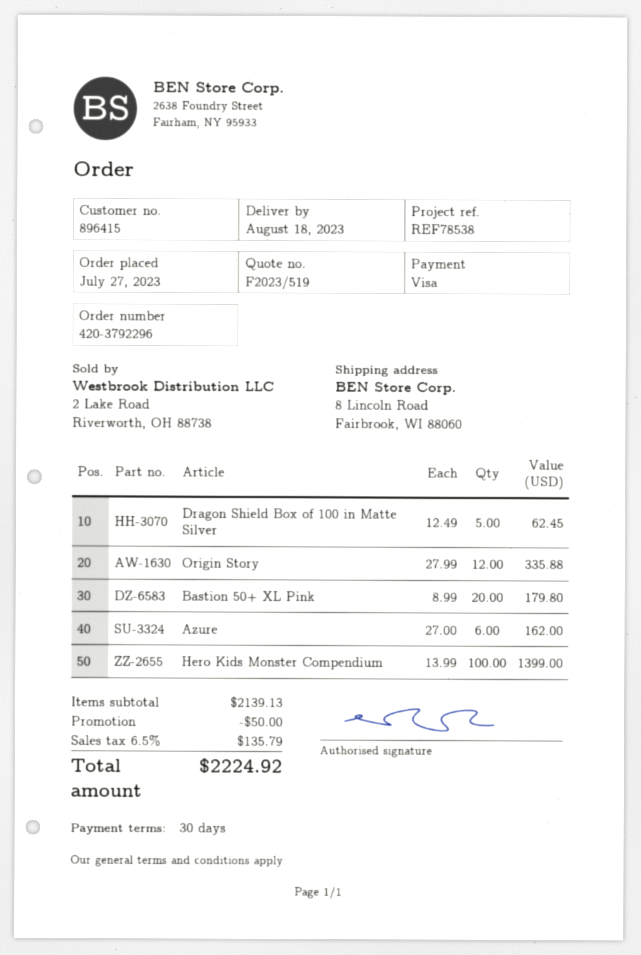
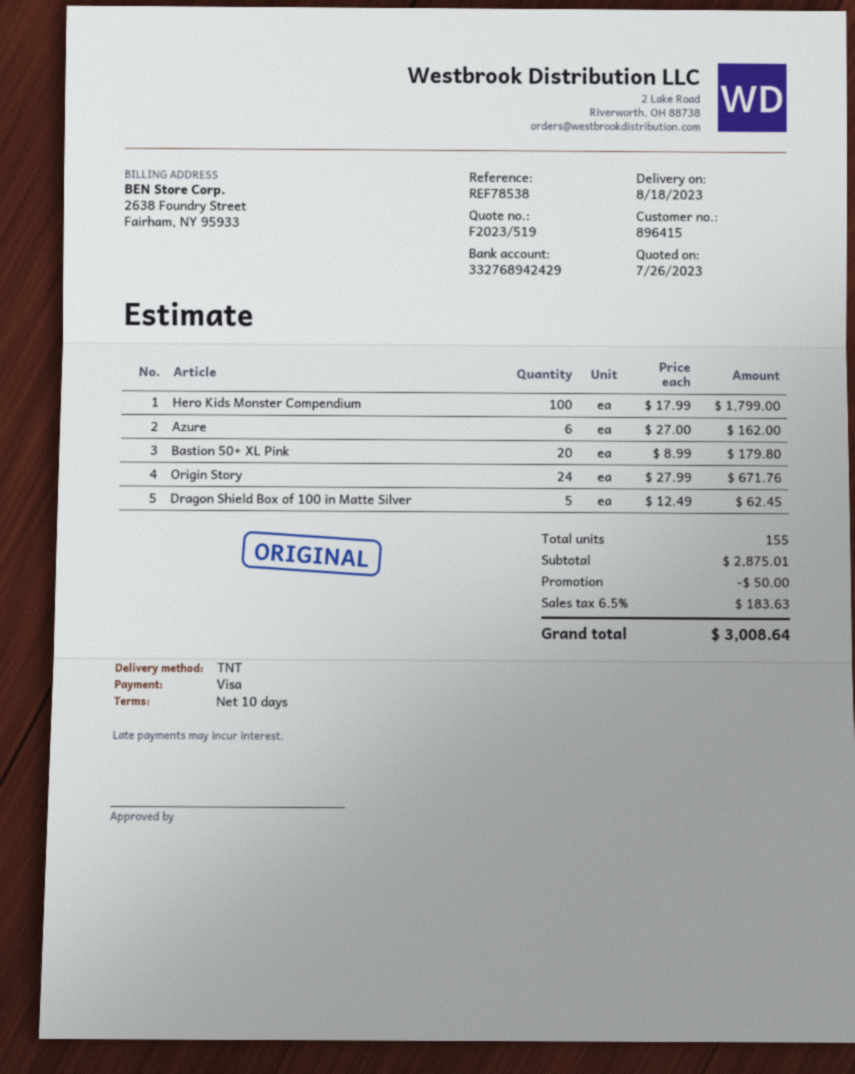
payment terms: 30 days -> 10 days
Origin Story: 12 x 27.99 = 335.88 -> 24 x 27.99 = 671.76
Hero Kids Monster Compendium: 100 x 13.99 = 1399.00 -> 100 x 17.99 = 1799.00
subtotal: 2139.13 -> 2875.01
tax: 6.5% = 135.79 -> 6.5% = 183.63
total: 2224.92 -> 3008.64

